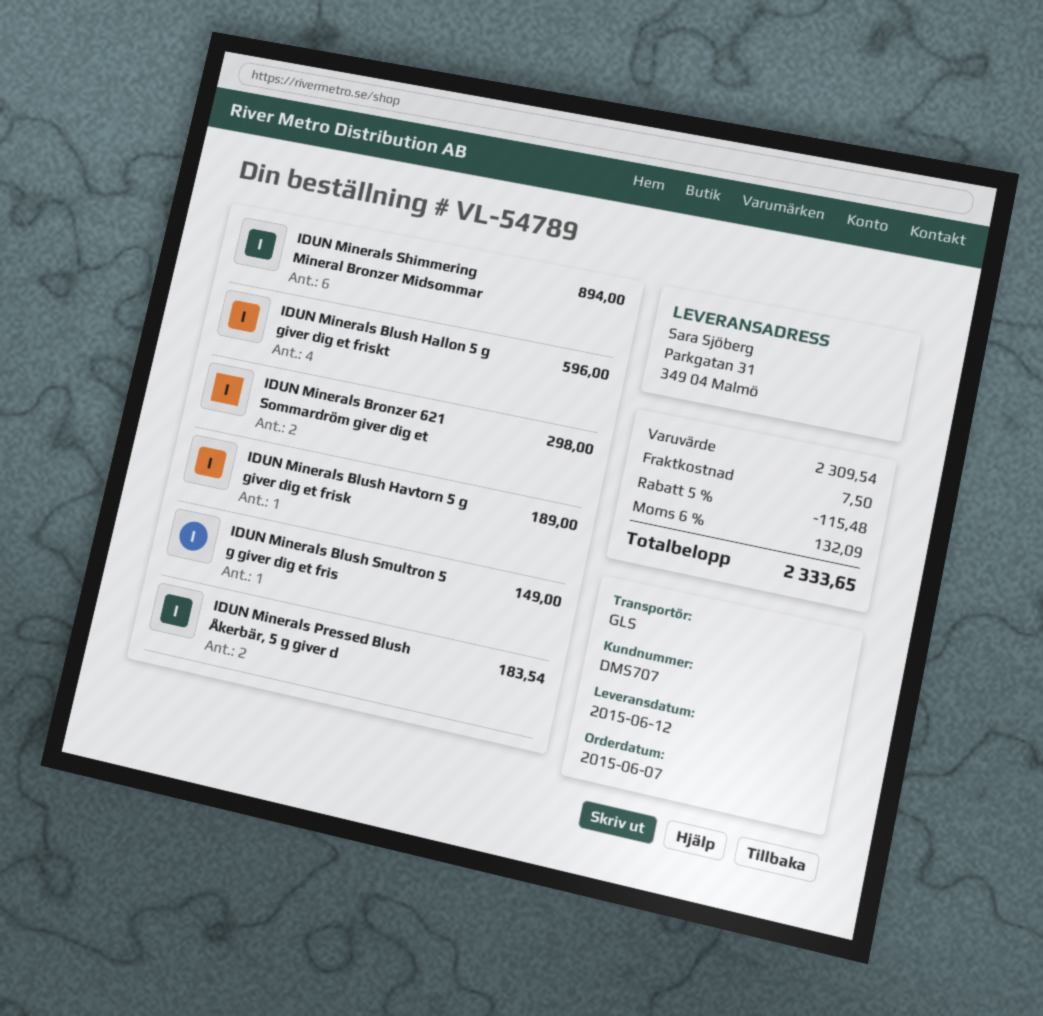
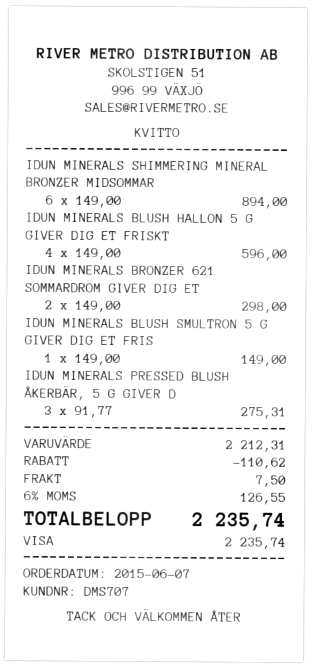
IDUN Minerals Blush Havtorn 5 g giver dig et frisk: 1 for 189.00 -> none
IDUN Minerals Pressed Blush Åkerbär, 5 g giver d: 2 for 183.54 -> 3 for 275.31
subtotal: 2309.54 -> 2212.31
discount: 115.48 -> 110.62
tax: 6% = 132.09 -> 6% = 126.55
total: 2333.65 -> 2235.74

